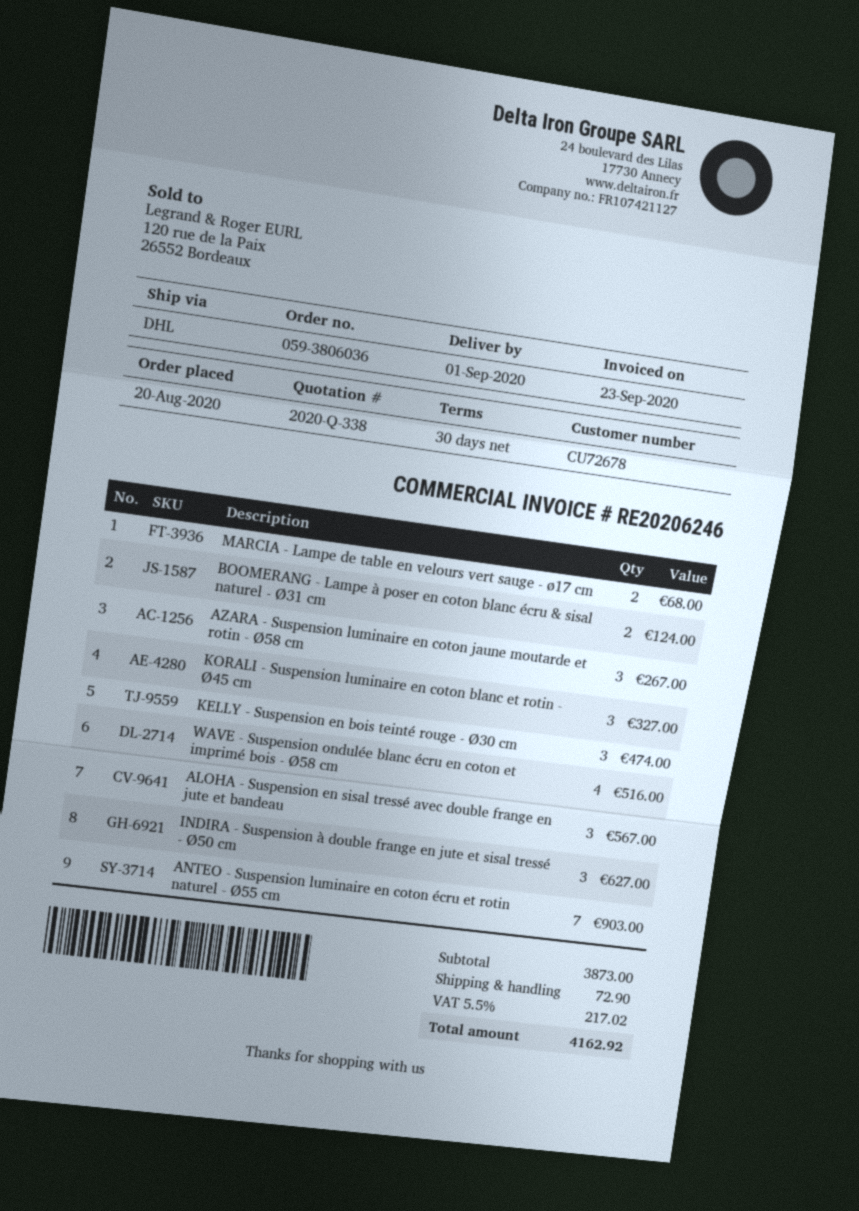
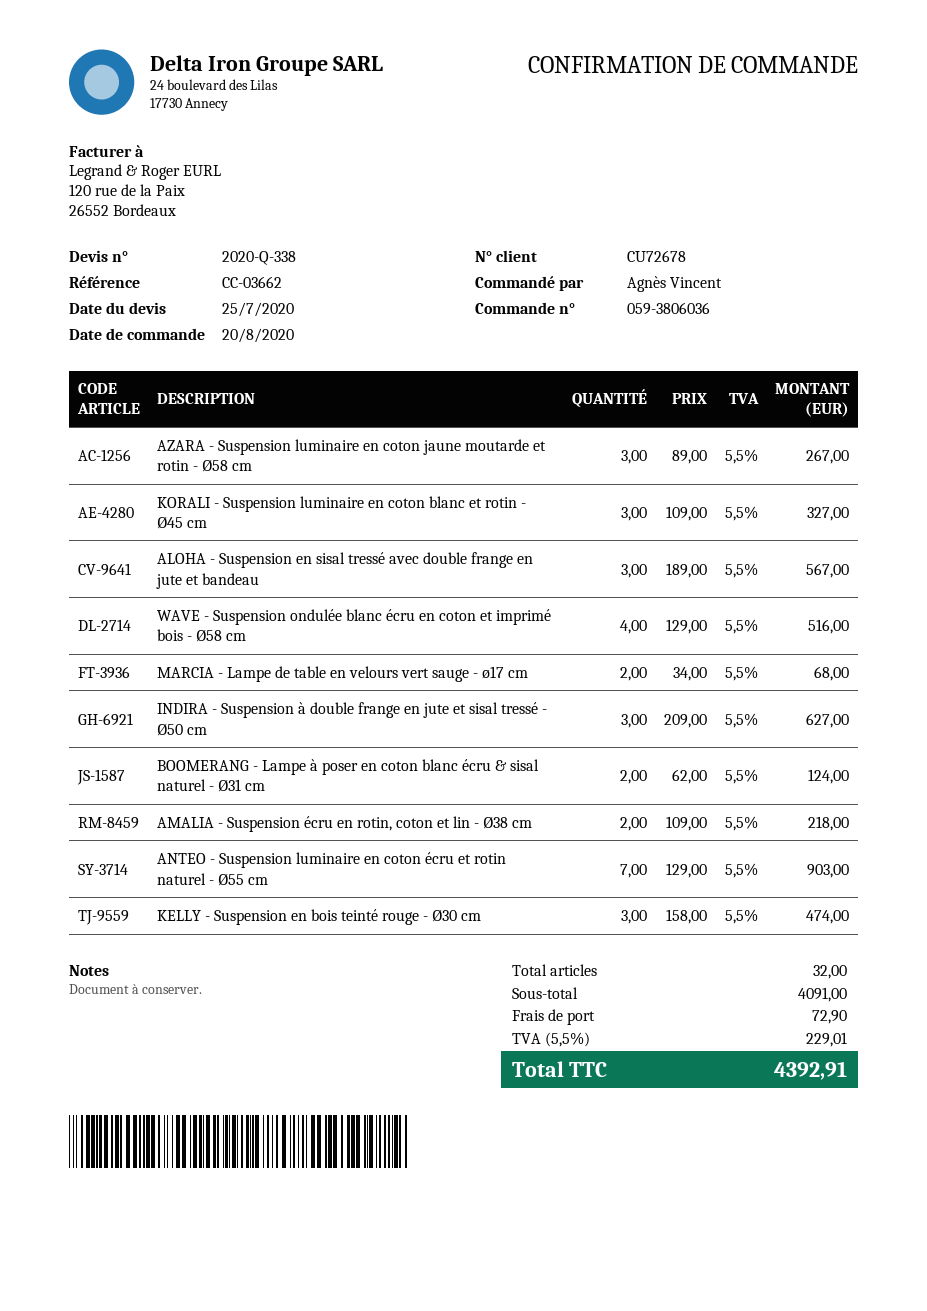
AMALIA - Suspension écru en rotin, coton et lin - Ø38 cm: none -> 2 for 218.00
subtotal: 3873.00 -> 4091.00
tax: 5.5% = 217.02 -> 5.5% = 229.01
total: 4162.92 -> 4392.91

